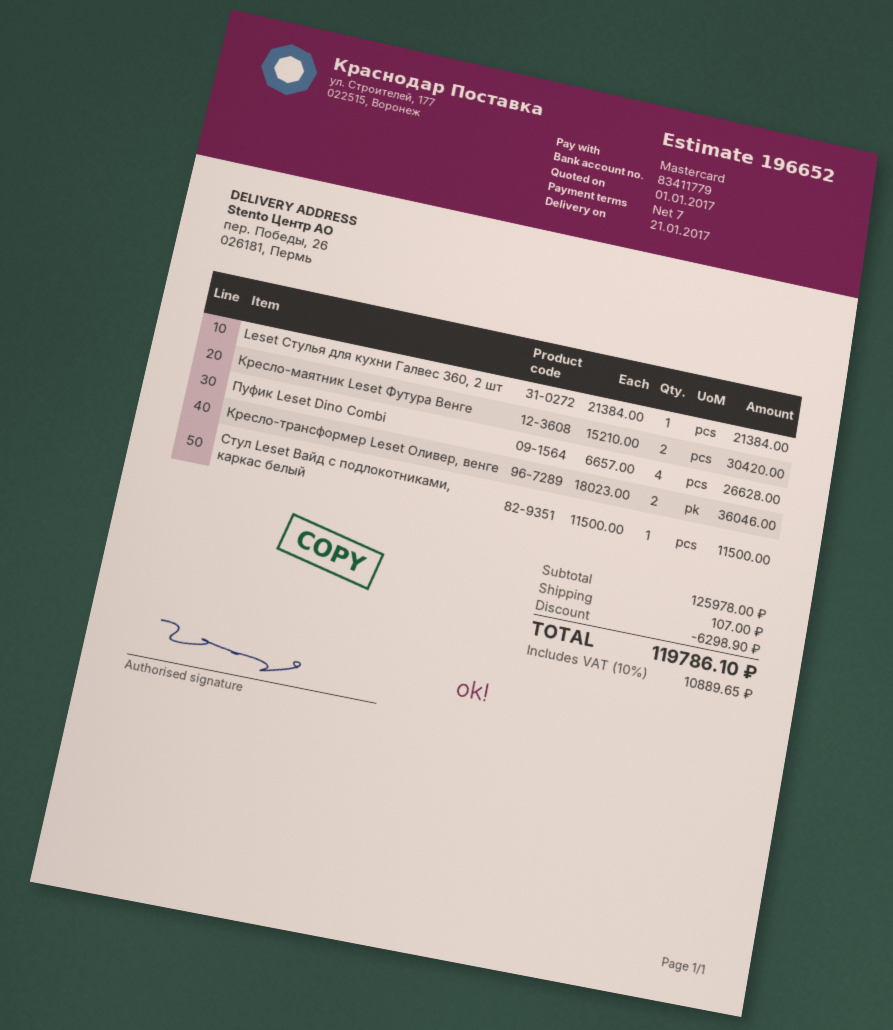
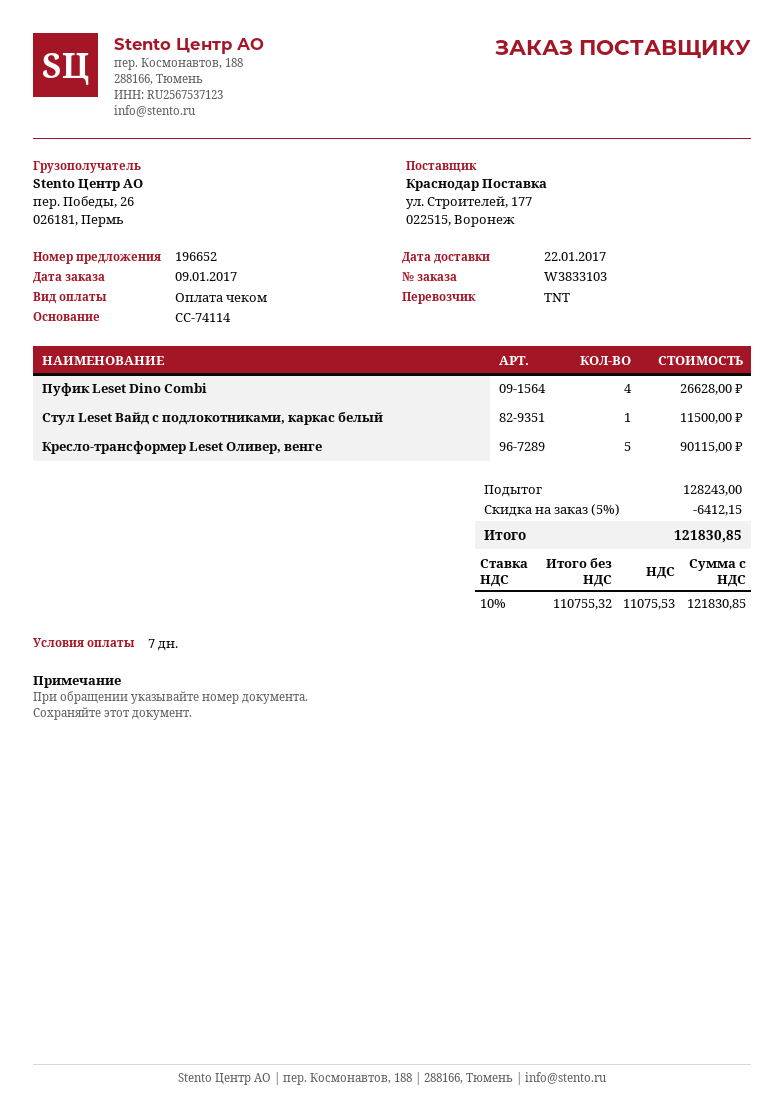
delivery date: 2017-01-21 -> 2017-01-22
payment method: Mastercard -> cheque
Leset Стулья для кухни Галвес 360, 2 шт: 1 for 21384.00 -> none
Кресло-маятник Leset Футура Венге: 2 for 30420.00 -> none
Кресло-трансформер Leset Оливер, венге: 2 for 36046.00 -> 5 for 90115.00
subtotal: 125978.00 -> 128243.00
discount: 6298.90 -> 6412.15
shipping: 107.00 -> none
tax: 10% = 10889.65 -> 10% = 11075.53
total: 119786.10 -> 121830.85

